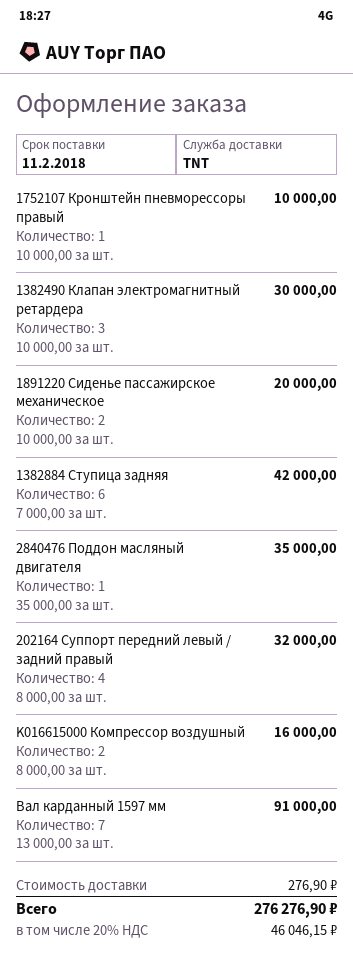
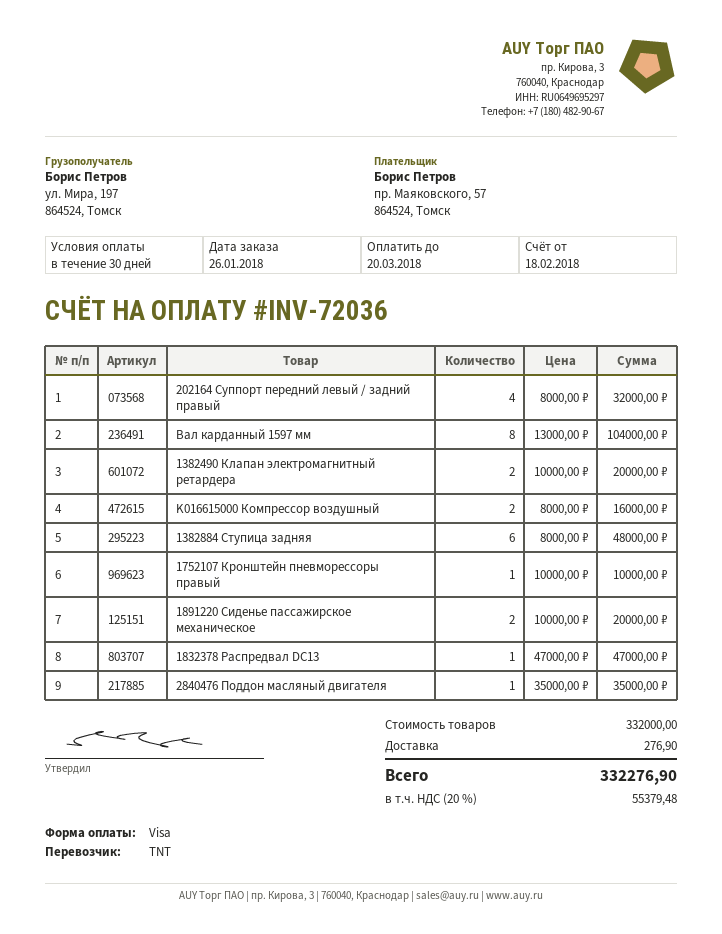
1382490 Клапан электромагнитный ретардера: 3 x 10000.00 = 30000.00 -> 2 x 10000.00 = 20000.00
1382884 Ступица задняя: 6 x 7000.00 = 42000.00 -> 6 x 8000.00 = 48000.00
Вал карданный 1597 мм: 7 x 13000.00 = 91000.00 -> 8 x 13000.00 = 104000.00
1832378 Распредвал DC13: none -> 1 x 47000.00 = 47000.00
tax: 20% = 46046.15 -> 20% = 55379.48
total: 276276.90 -> 332276.90

